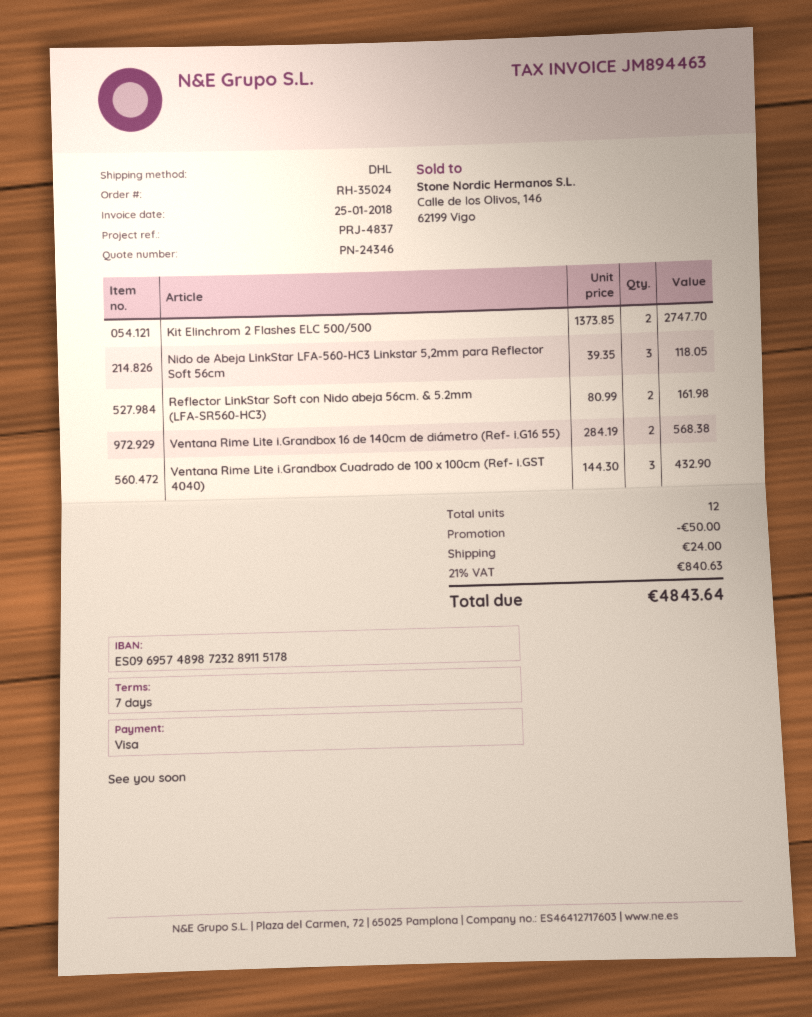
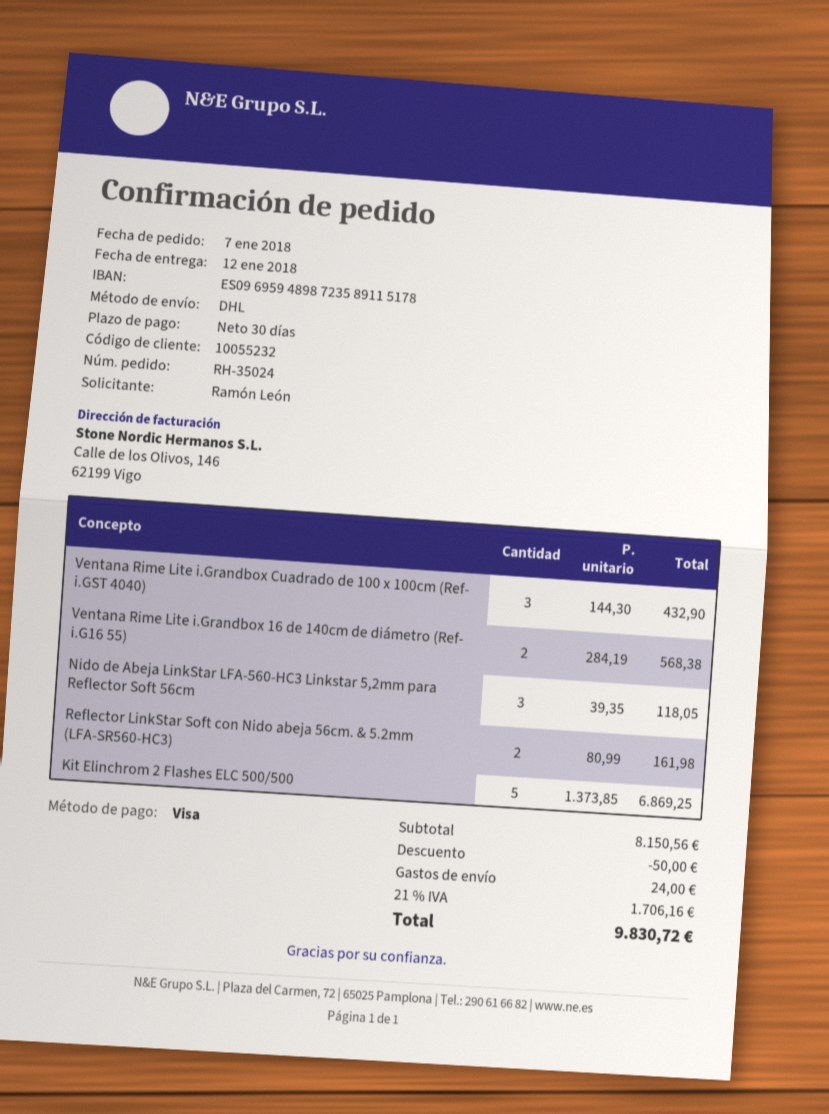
payment terms: 7 days -> 30 days
bank account: ES0969574898723289115178 -> ES0969594898723589115178
Kit Elinchrom 2 Flashes ELC 500/500: 2 x 1373.85 = 2747.70 -> 5 x 1373.85 = 6869.25
tax: 21% = 840.63 -> 21% = 1706.16
total: 4843.64 -> 9830.72

